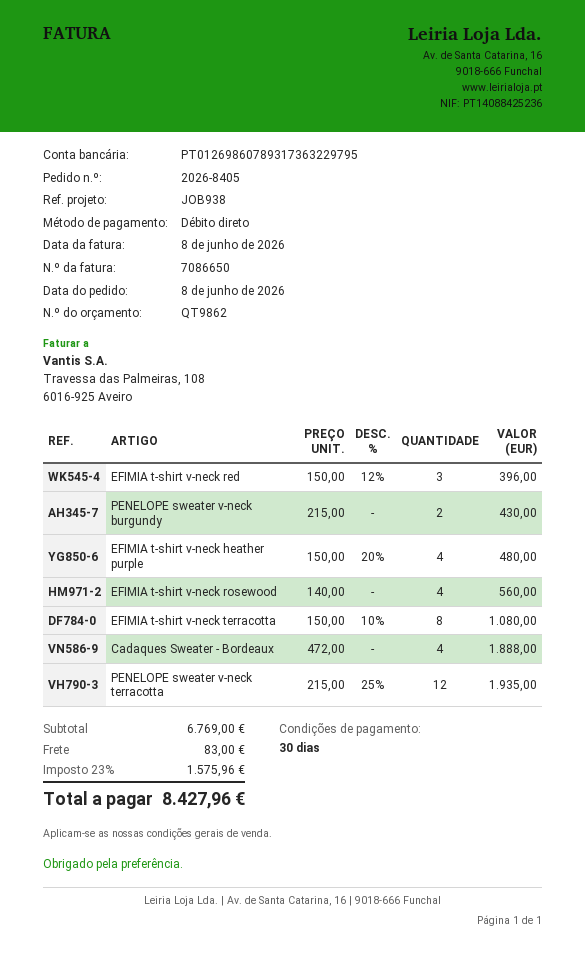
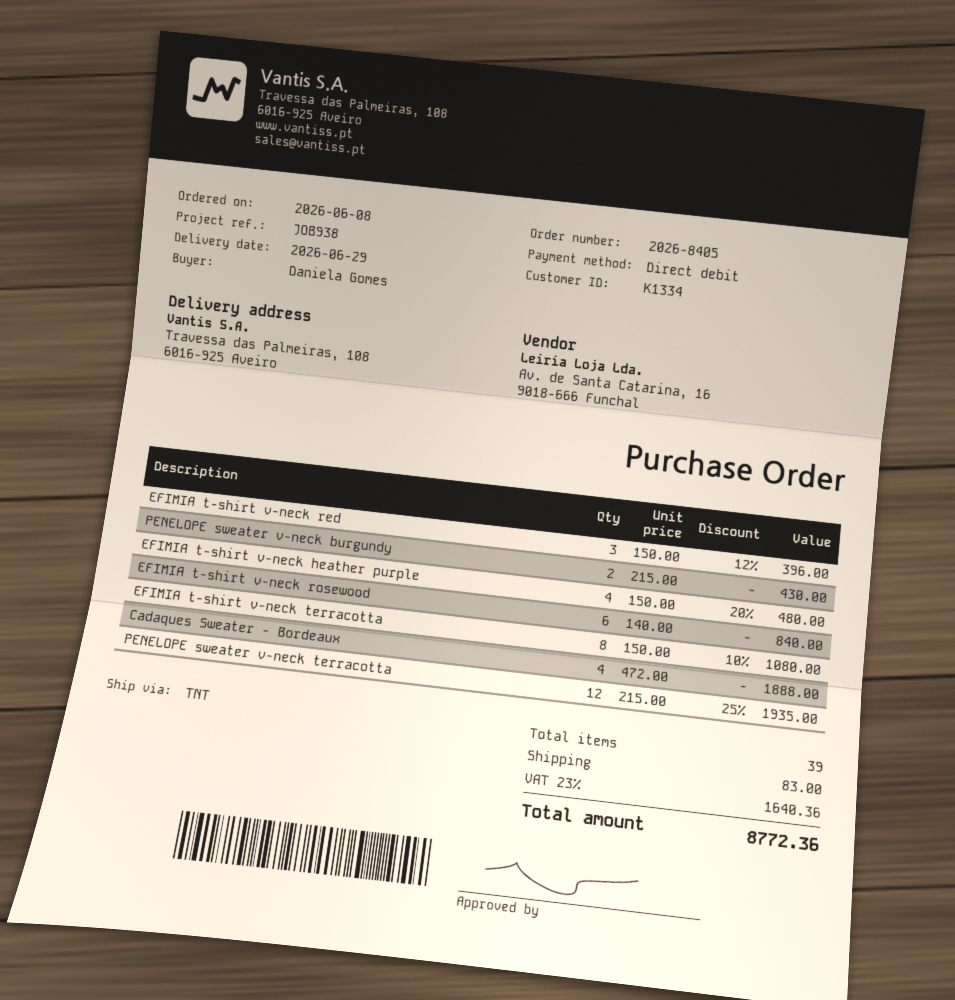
EFIMIA t-shirt v-neck rosewood: 4 x 140.00 = 560.00 -> 6 x 140.00 = 840.00
tax: 23% = 1575.96 -> 23% = 1640.36
total: 8427.96 -> 8772.36

